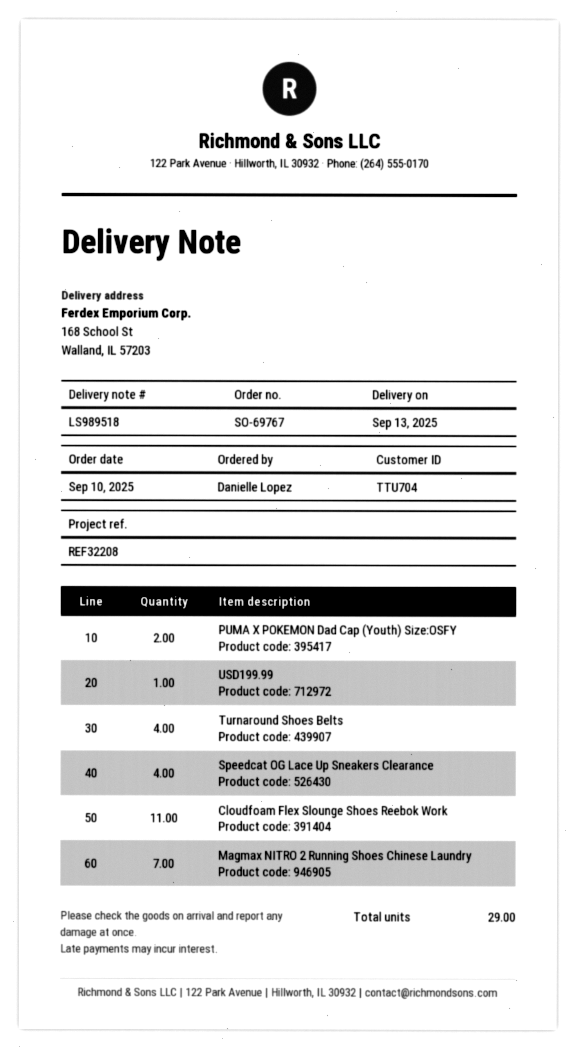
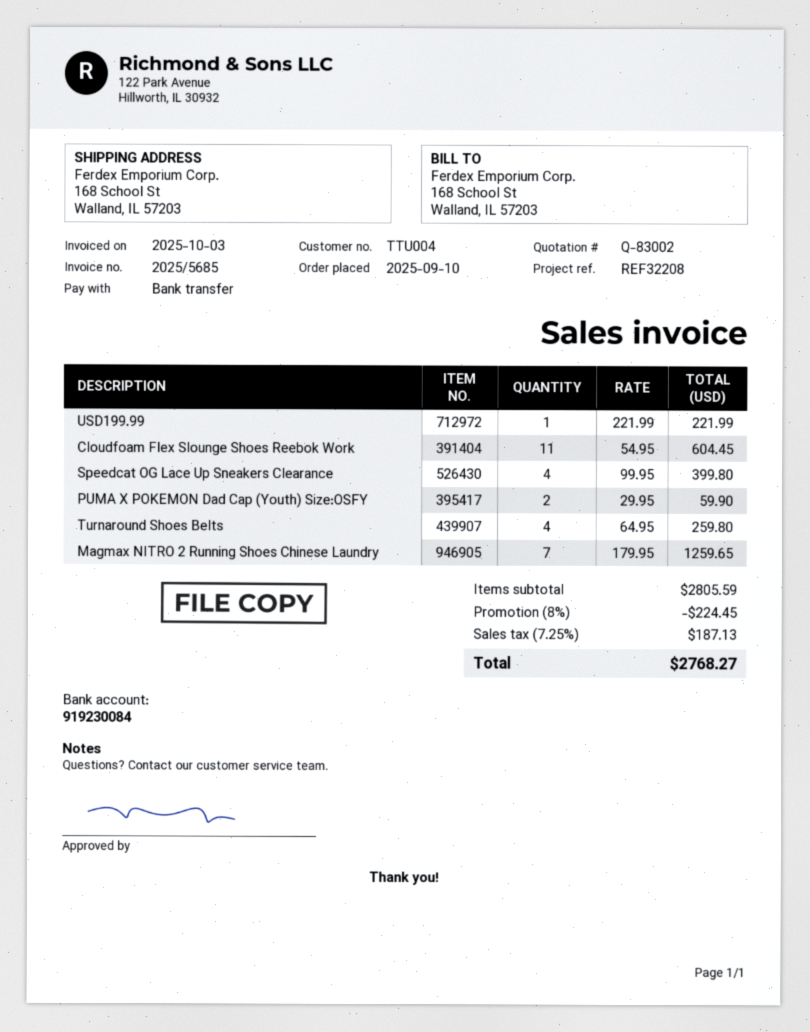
customer number: TTU704 -> TTU004

